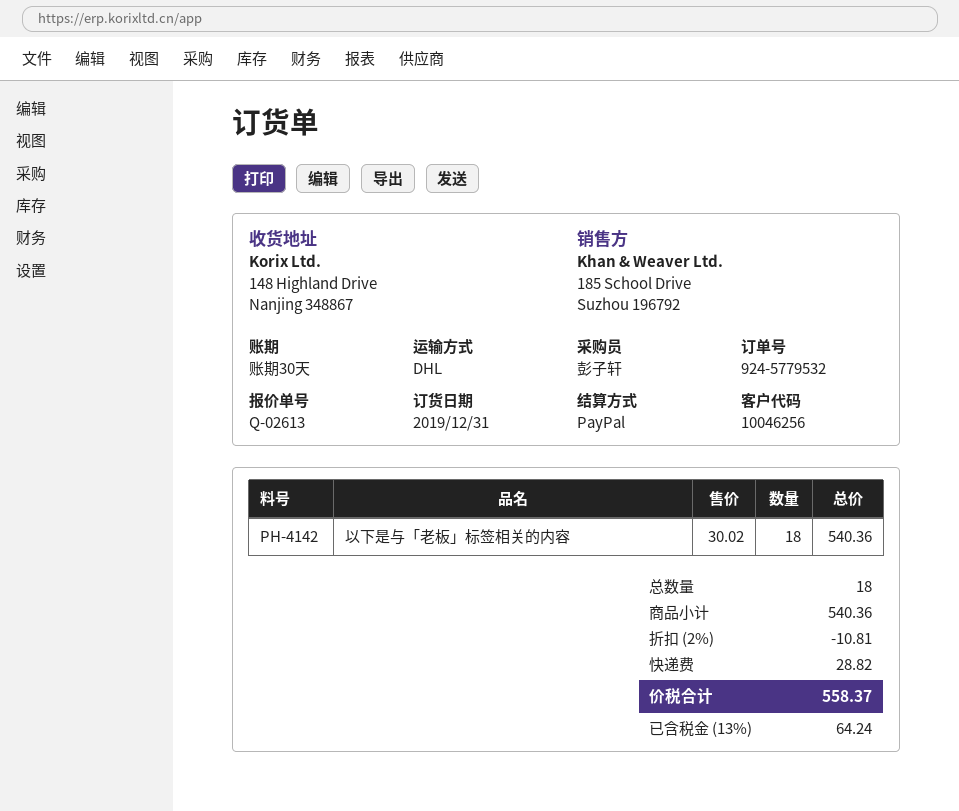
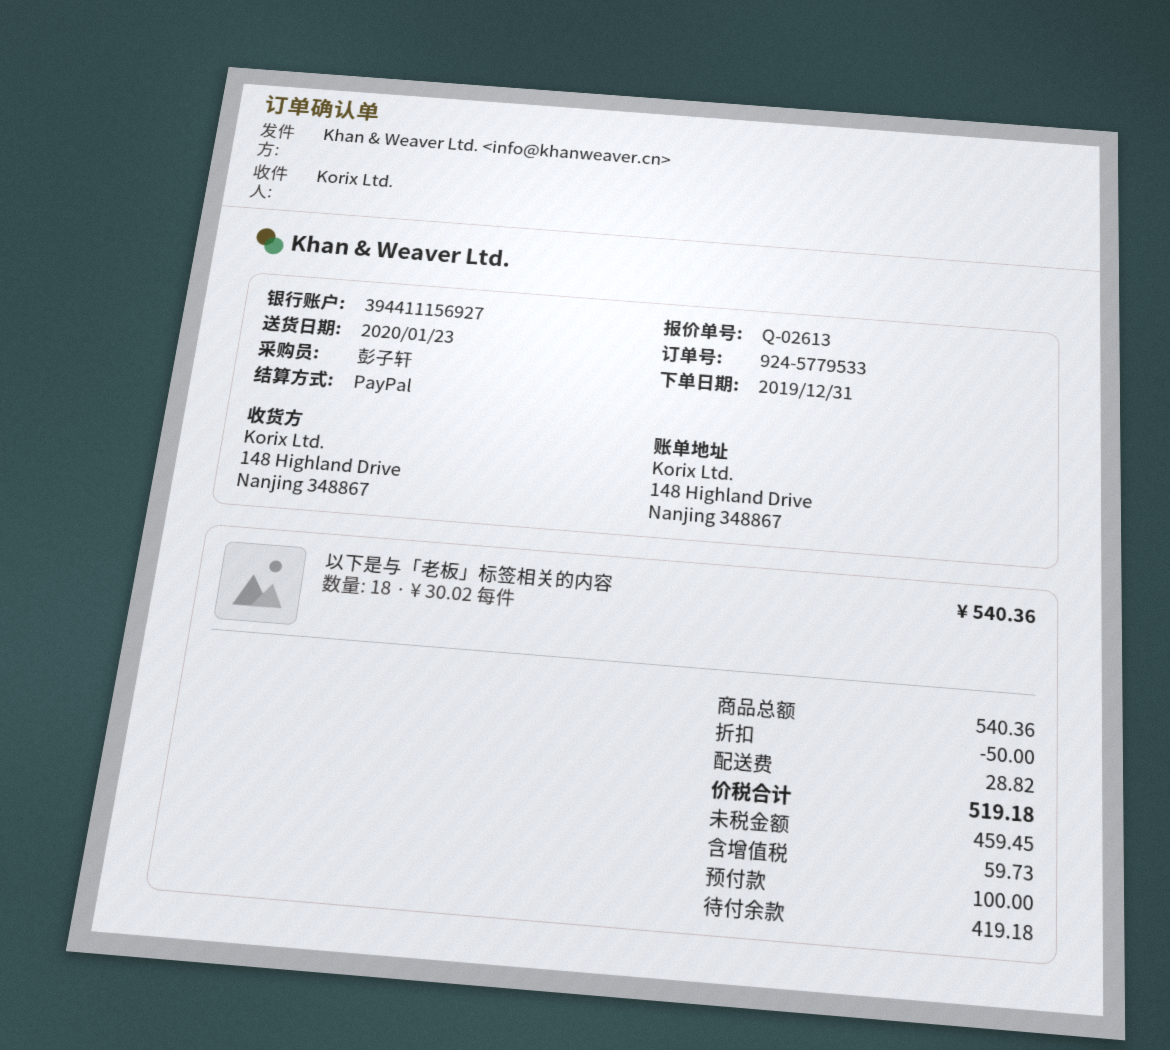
order number: 924-5779532 -> 924-5779533
discount: 10.81 -> 50.00
tax: 64.24 -> 59.73
total: 558.37 -> 519.18

